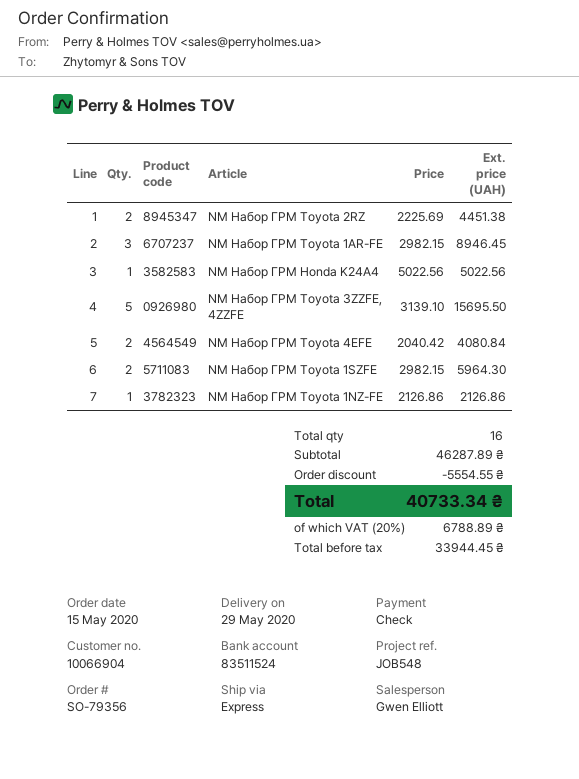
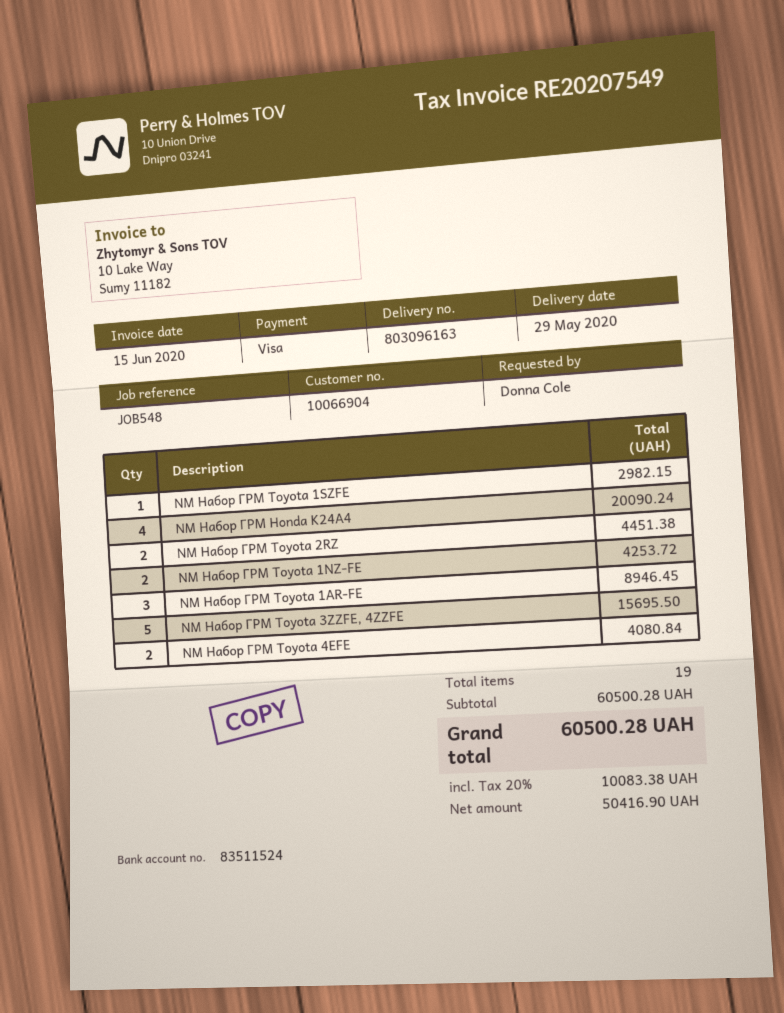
payment method: cheque -> Visa
NM Набор ГРМ Honda K24A4: 1 for 5022.56 -> 4 for 20090.24
NM Набор ГРМ Toyota 1SZFE: 2 for 5964.30 -> 1 for 2982.15
NM Набор ГРМ Toyota 1NZ-FE: 1 for 2126.86 -> 2 for 4253.72
total quantity: 16 -> 19
subtotal: 46287.89 -> 60500.28
discount: 5554.55 -> none
net: 33944.45 -> 50416.90
tax: 20% = 6788.89 -> 20% = 10083.38
total: 40733.34 -> 60500.28

